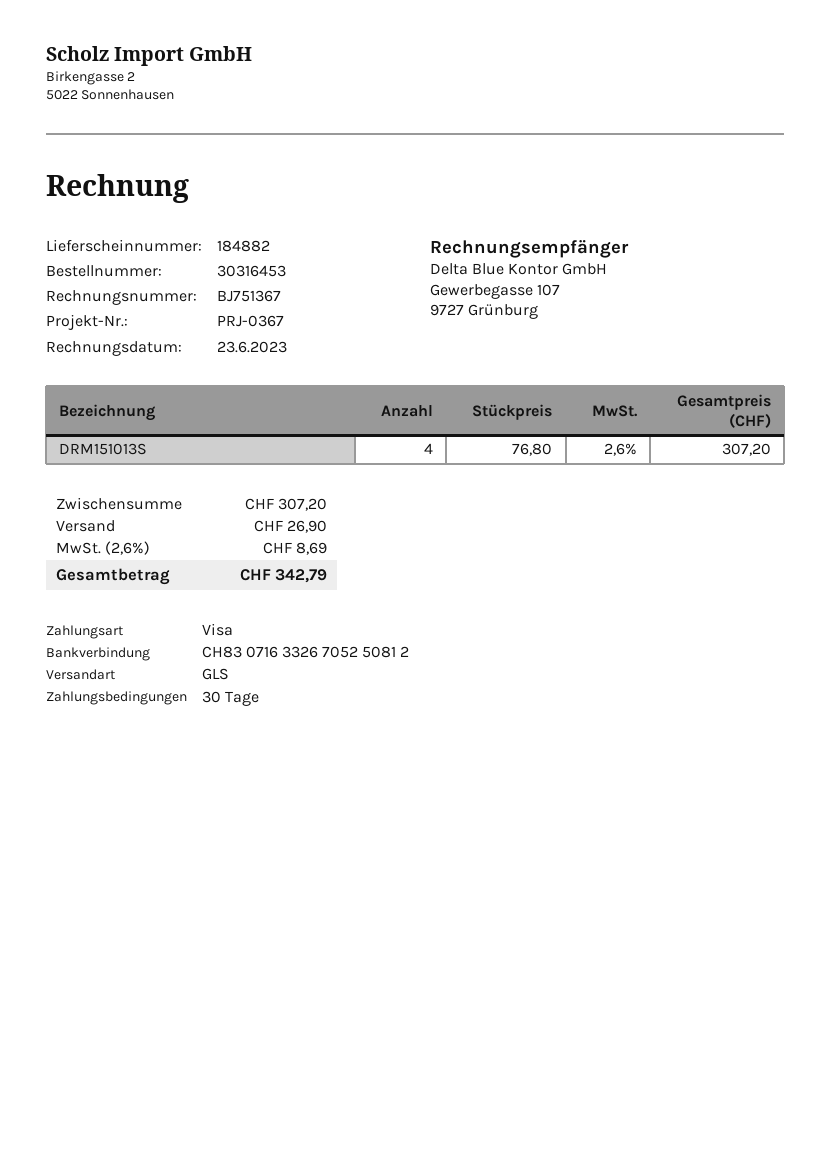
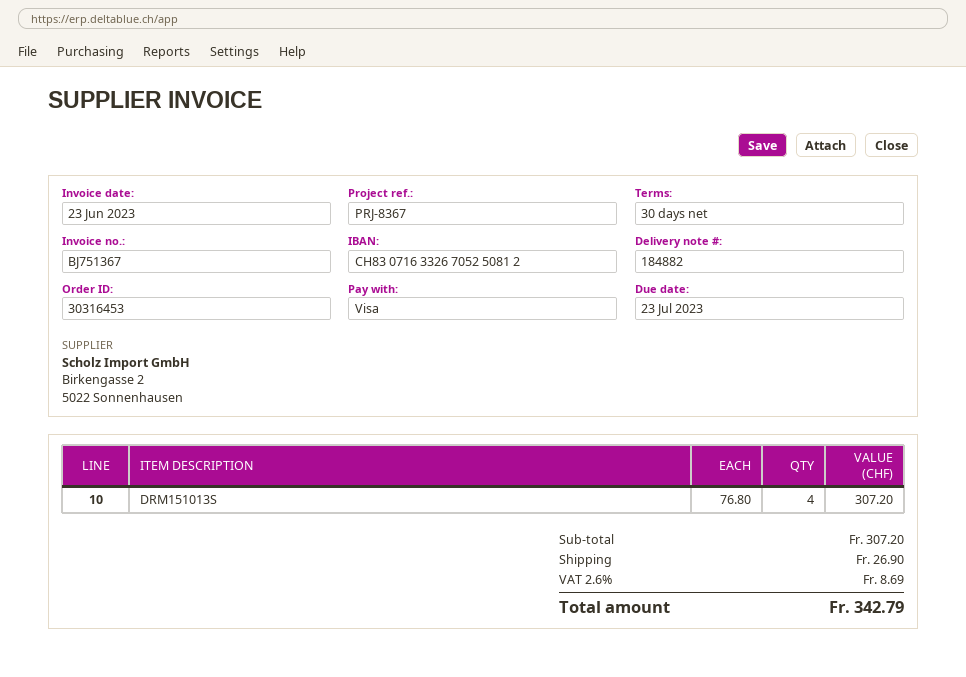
reference: PRJ-0367 -> PRJ-8367

